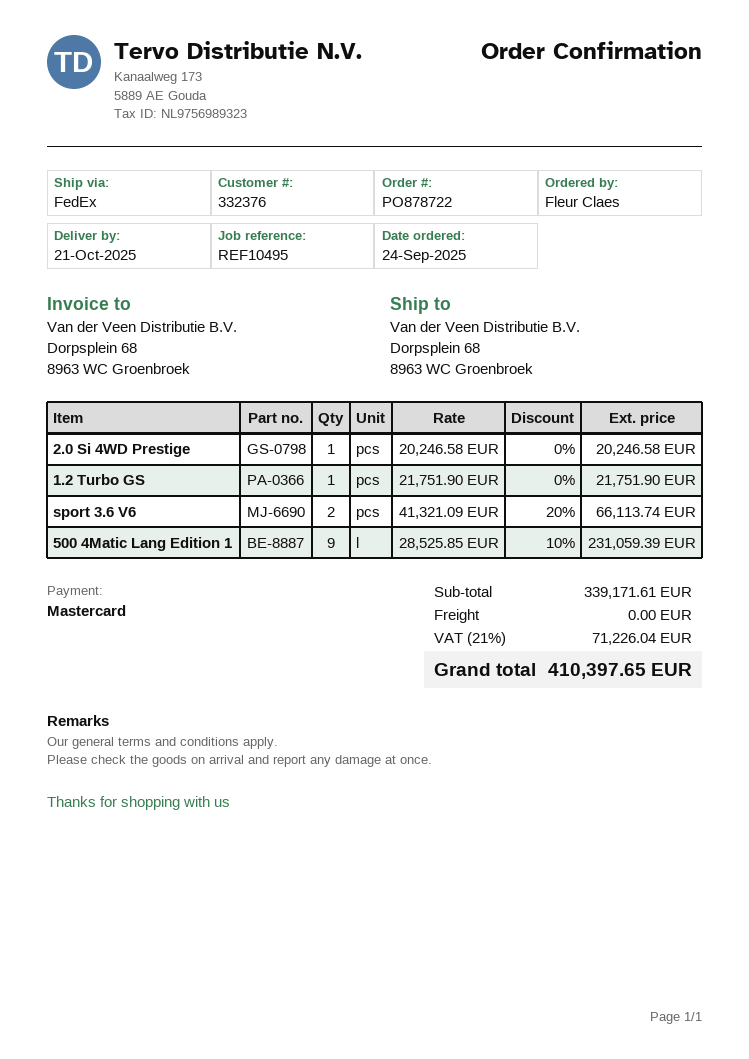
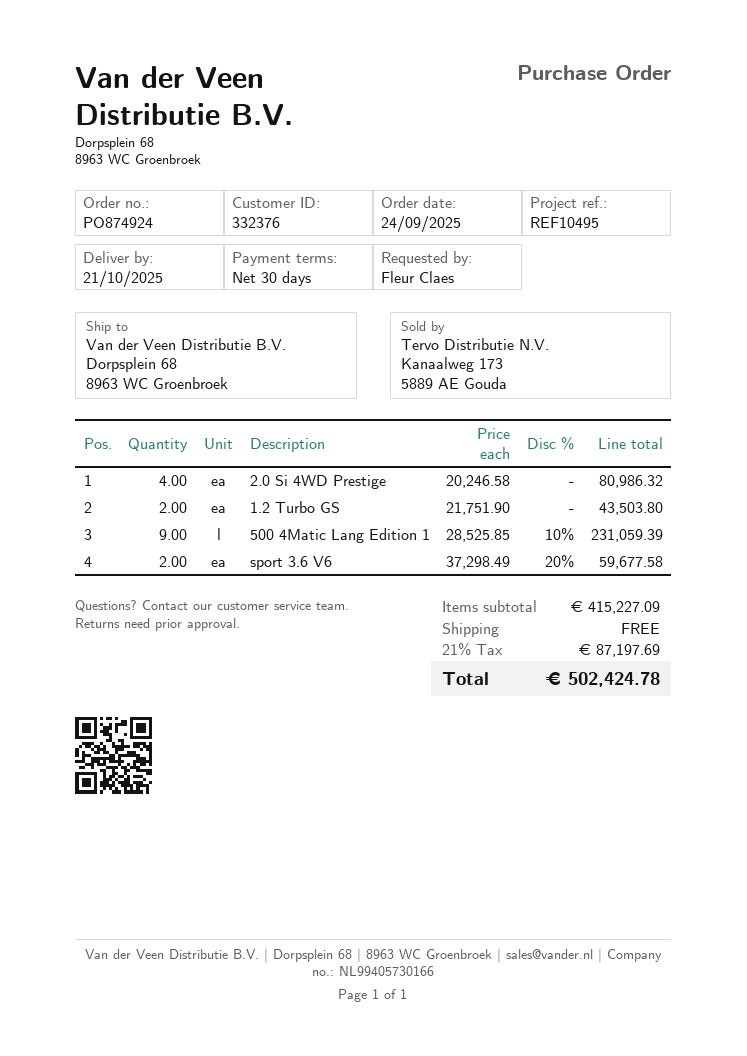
order number: PO878722 -> PO874924
2.0 Si 4WD Prestige: 1 x 20246.58 = 20246.58 -> 4 x 20246.58 = 80986.32
1.2 Turbo GS: 1 x 21751.90 = 21751.90 -> 2 x 21751.90 = 43503.80
sport 3.6 V6: 2 x 41321.09 - 20% = 66113.74 -> 2 x 37298.49 - 20% = 59677.58
subtotal: 339171.61 -> 415227.09
tax: 21% = 71226.04 -> 21% = 87197.69
total: 410397.65 -> 502424.78

